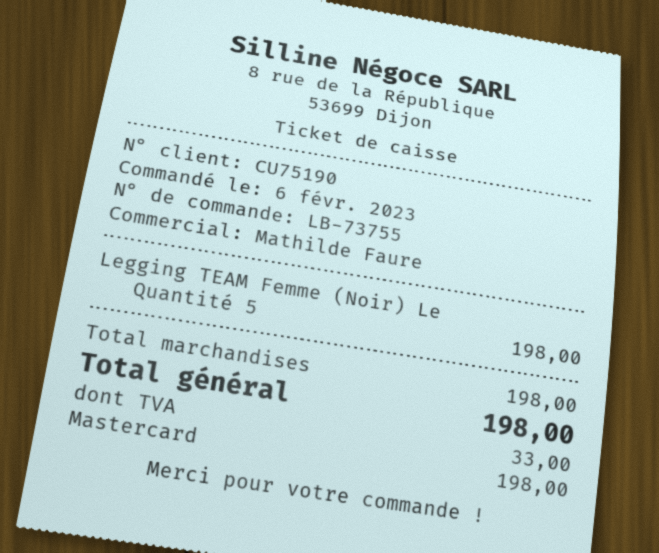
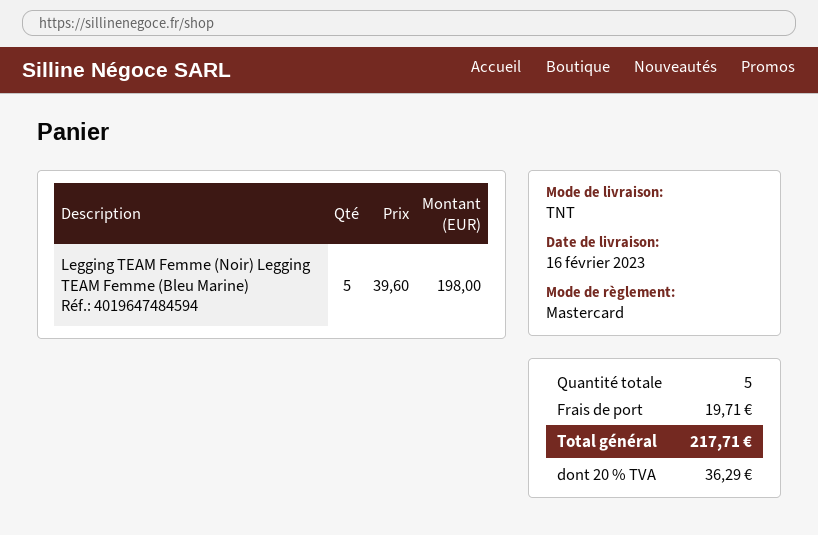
shipping: none -> 19.71
tax: 33.00 -> 36.29
total: 198.00 -> 217.71

